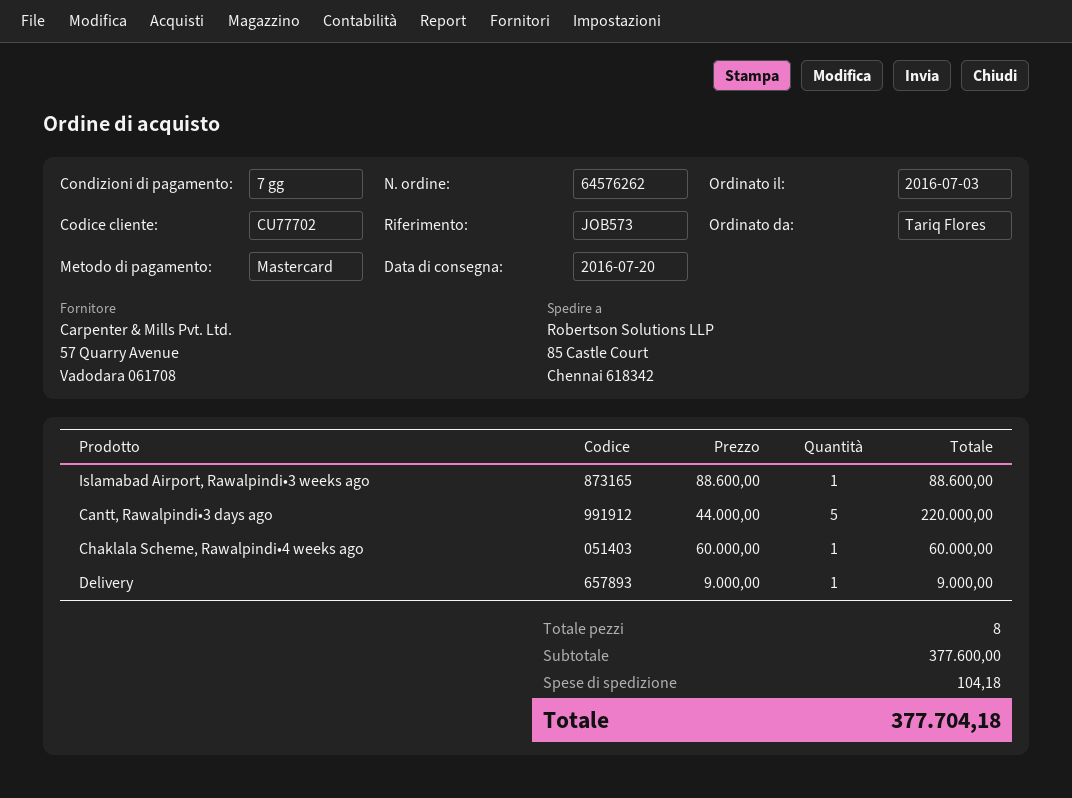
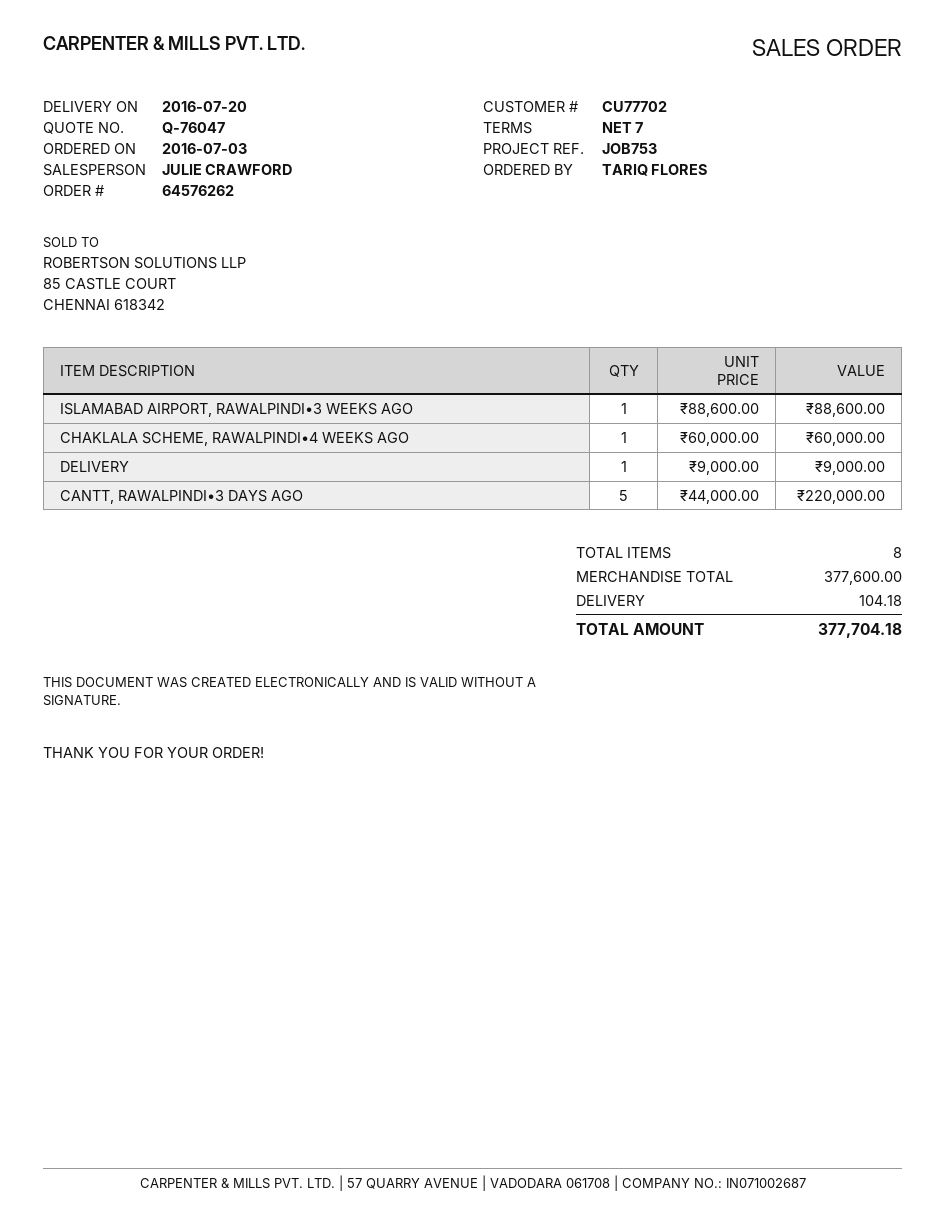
reference: JOB573 -> JOB753

